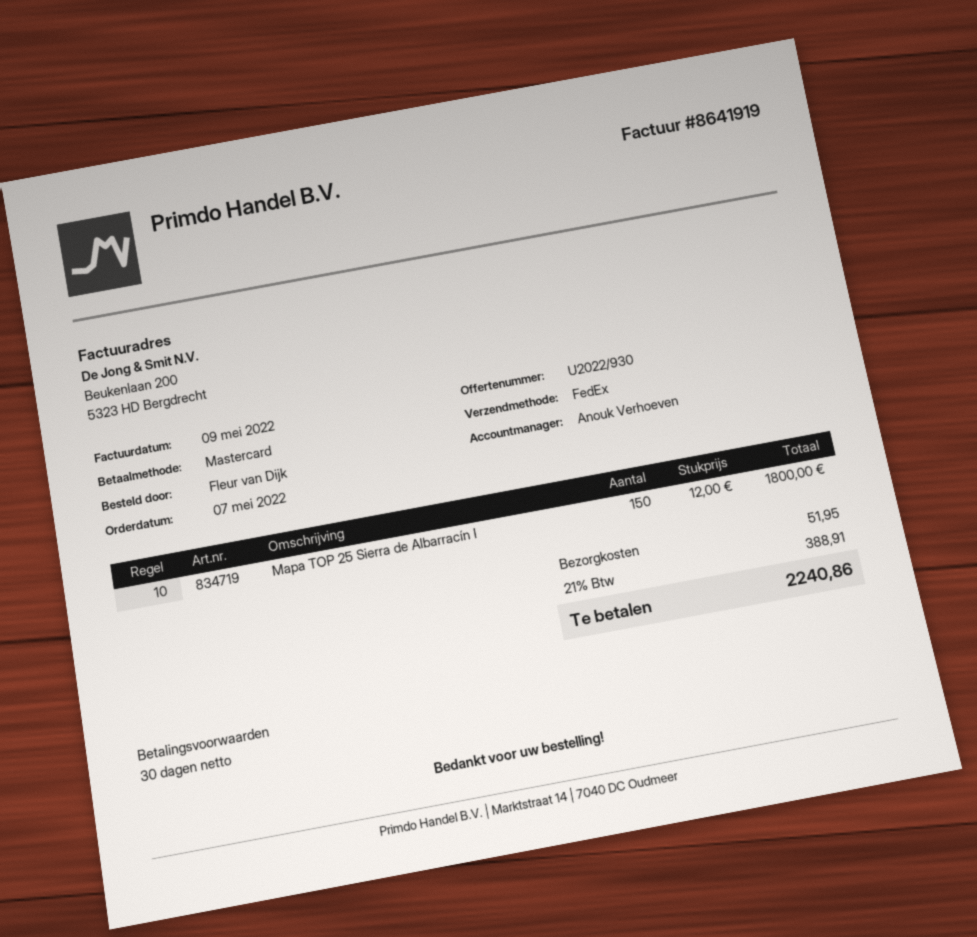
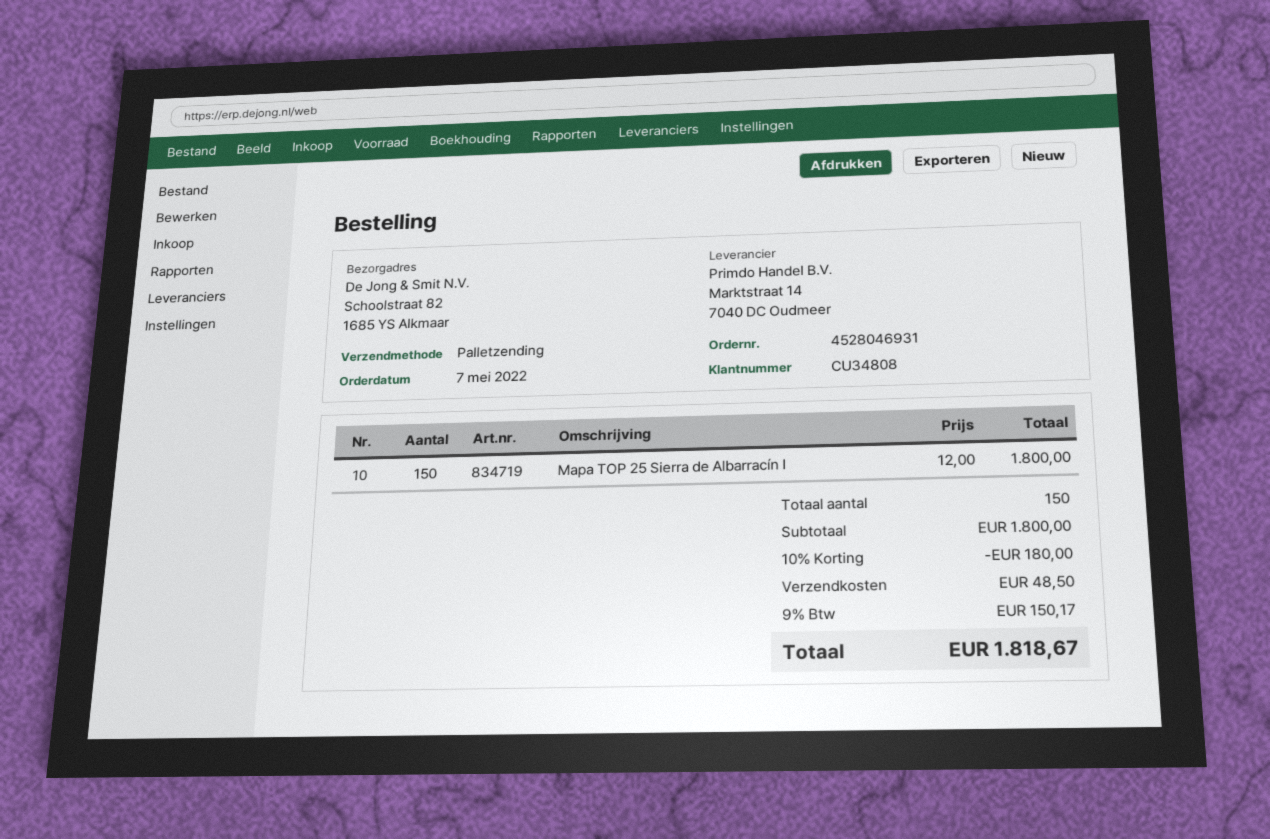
shipping method: FedEx -> pallet freight
discount: none -> 10% = 180.00
shipping: 51.95 -> 48.50
tax: 21% = 388.91 -> 9% = 150.17
total: 2240.86 -> 1818.67

